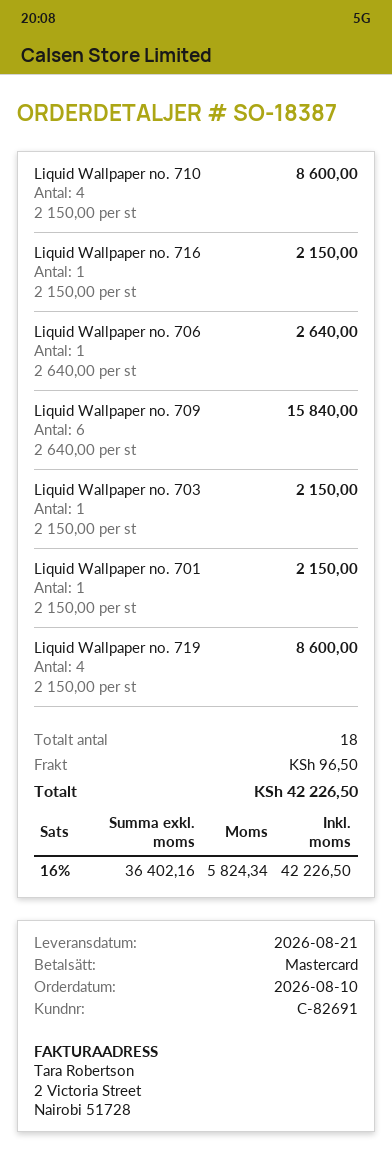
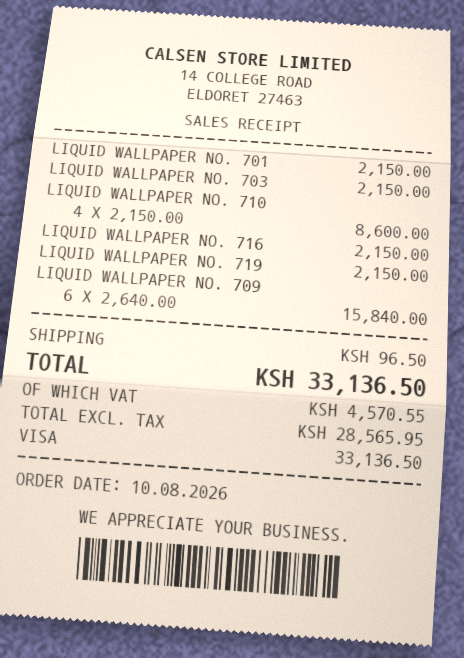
payment method: Mastercard -> Visa
Liquid Wallpaper no. 706: 1 x 2640.00 = 2640.00 -> none
Liquid Wallpaper no. 719: 4 x 2150.00 = 8600.00 -> 1 x 2150.00 = 2150.00
net: 36402.16 -> 28565.95
tax: 5824.34 -> 4570.55
total: 42226.50 -> 33136.50

